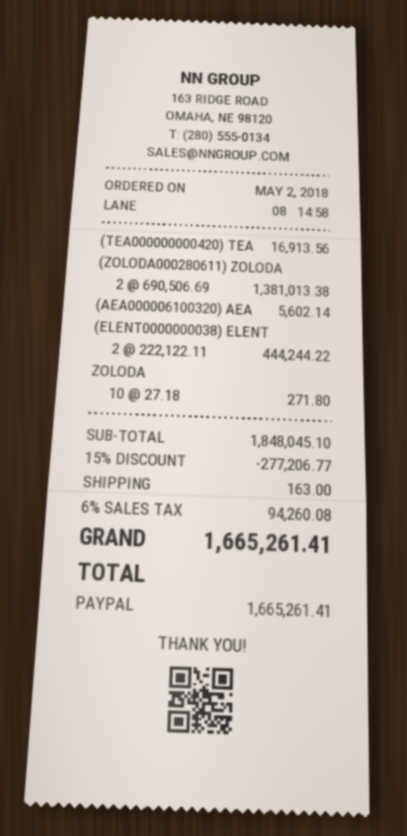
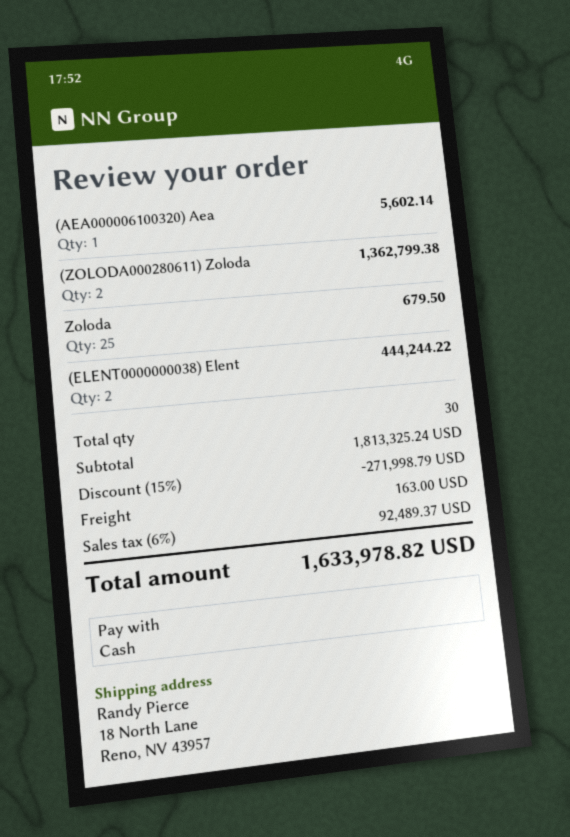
payment method: PayPal -> cash
(TEA000000000420) TEA: 1 for 16913.56 -> none
(ZOLODA000280611) ZOLODA: 2 for 1381013.38 -> 2 for 1362799.38
ZOLODA: 10 for 271.80 -> 25 for 679.50
subtotal: 1848045.10 -> 1813325.24
discount: 15% = 277206.77 -> 15% = 271998.79
tax: 6% = 94260.08 -> 6% = 92489.37
total: 1665261.41 -> 1633978.82

